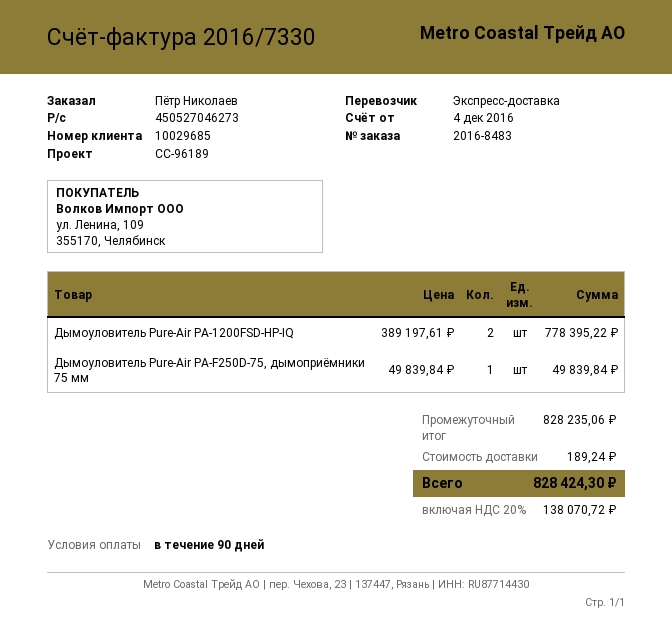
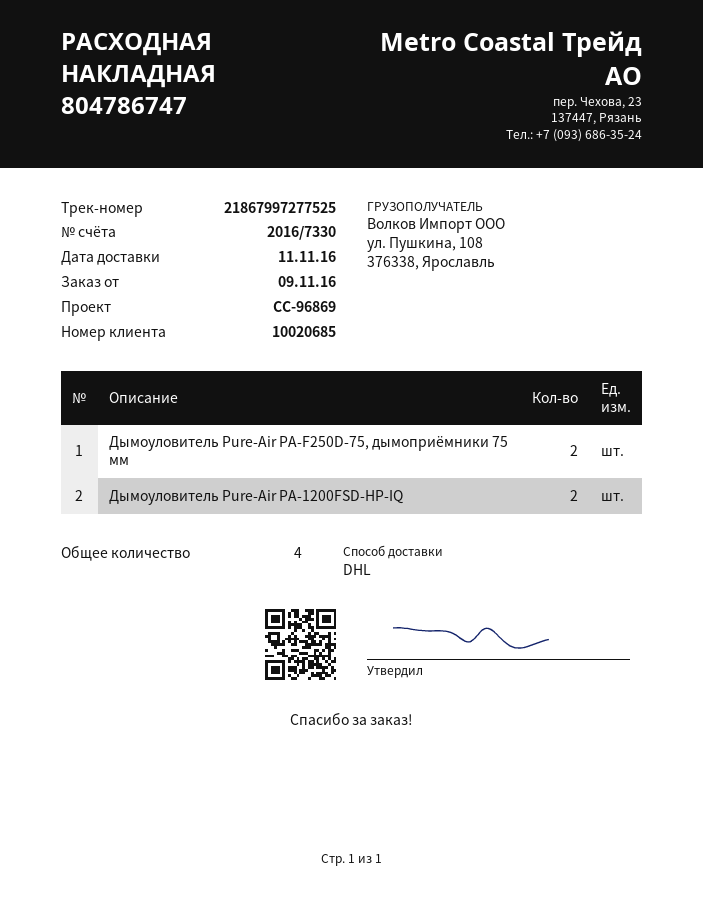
customer number: 10029685 -> 10020685
reference: CC-96189 -> CC-96869
shipping method: express -> DHL
Дымоуловитель Pure-Air PA-F250D-75, дымоприёмники 75 мм: 1 -> 2

